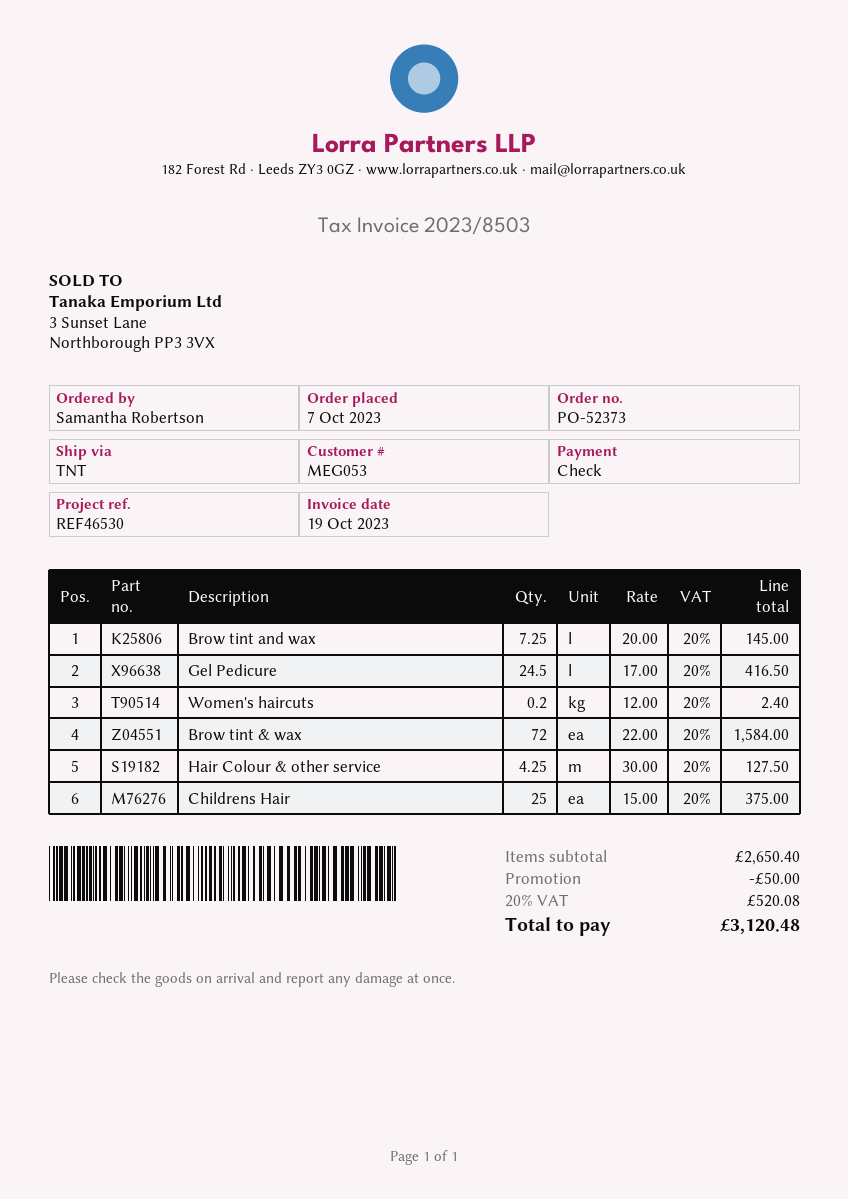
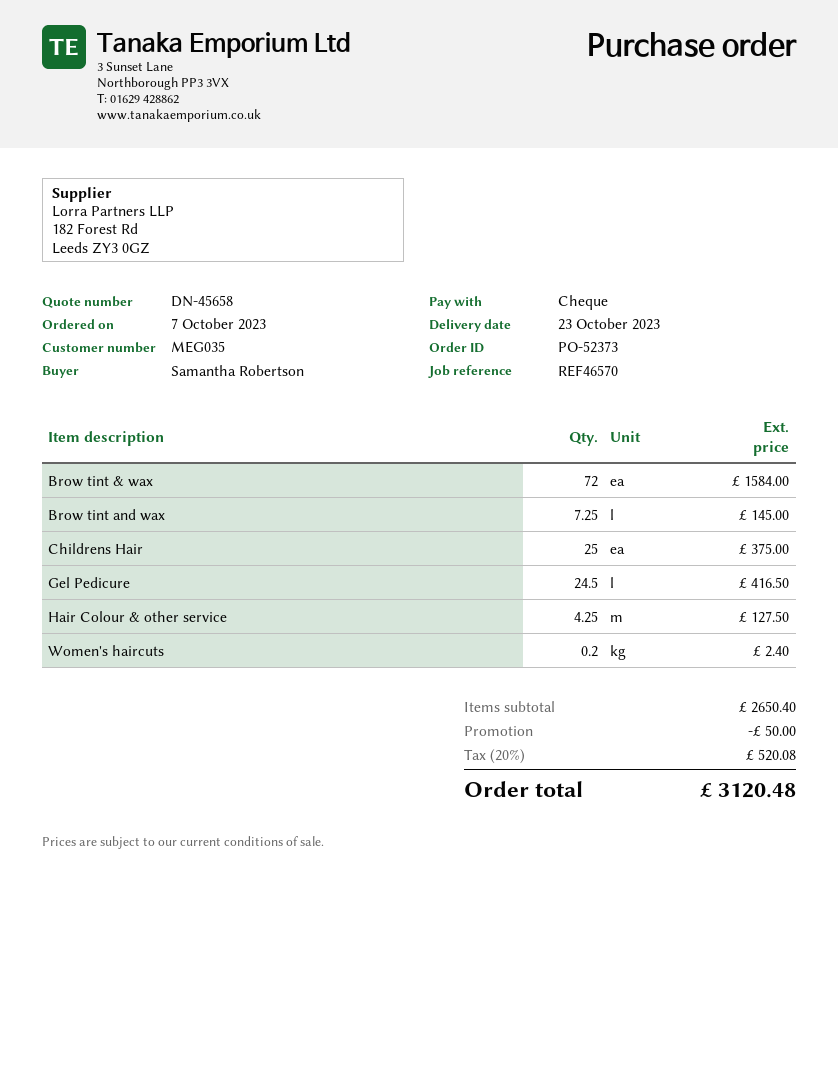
customer number: MEG053 -> MEG035
reference: REF46530 -> REF46570

